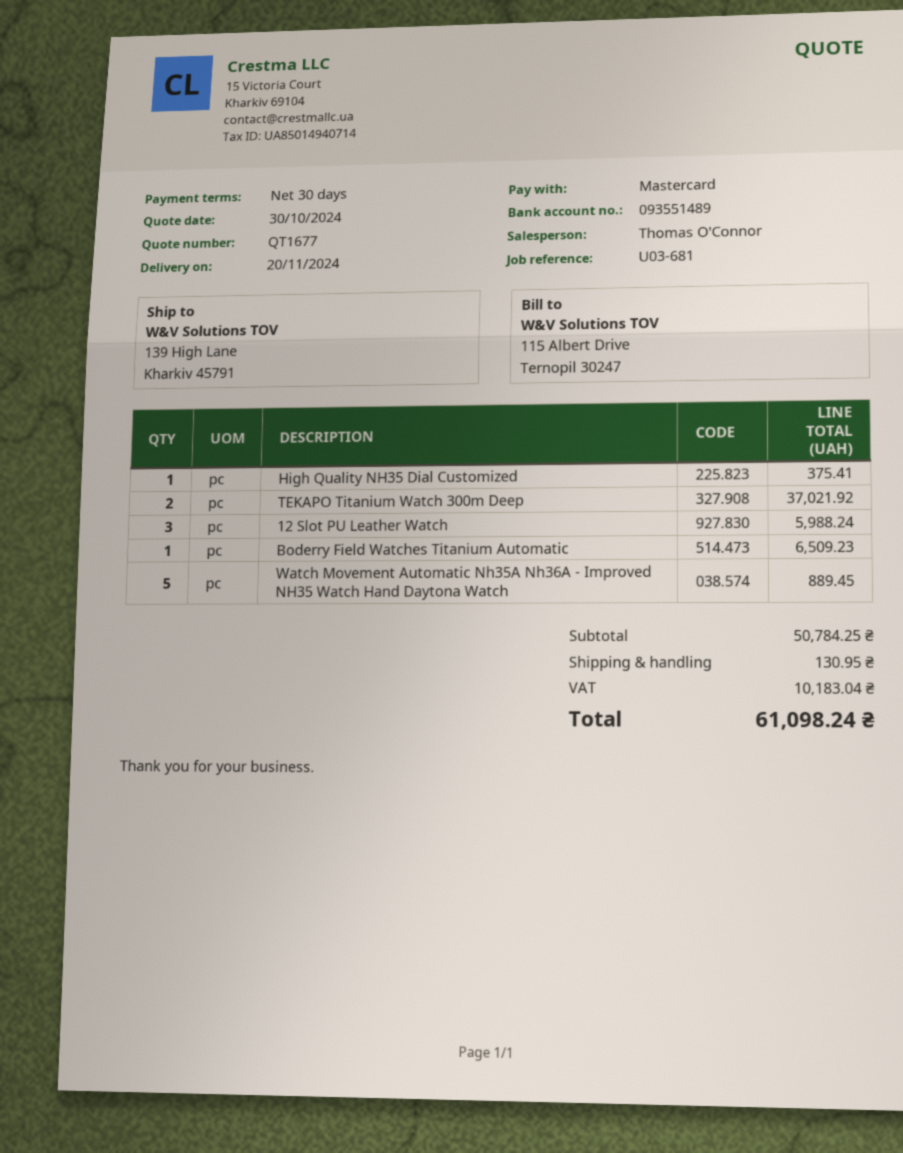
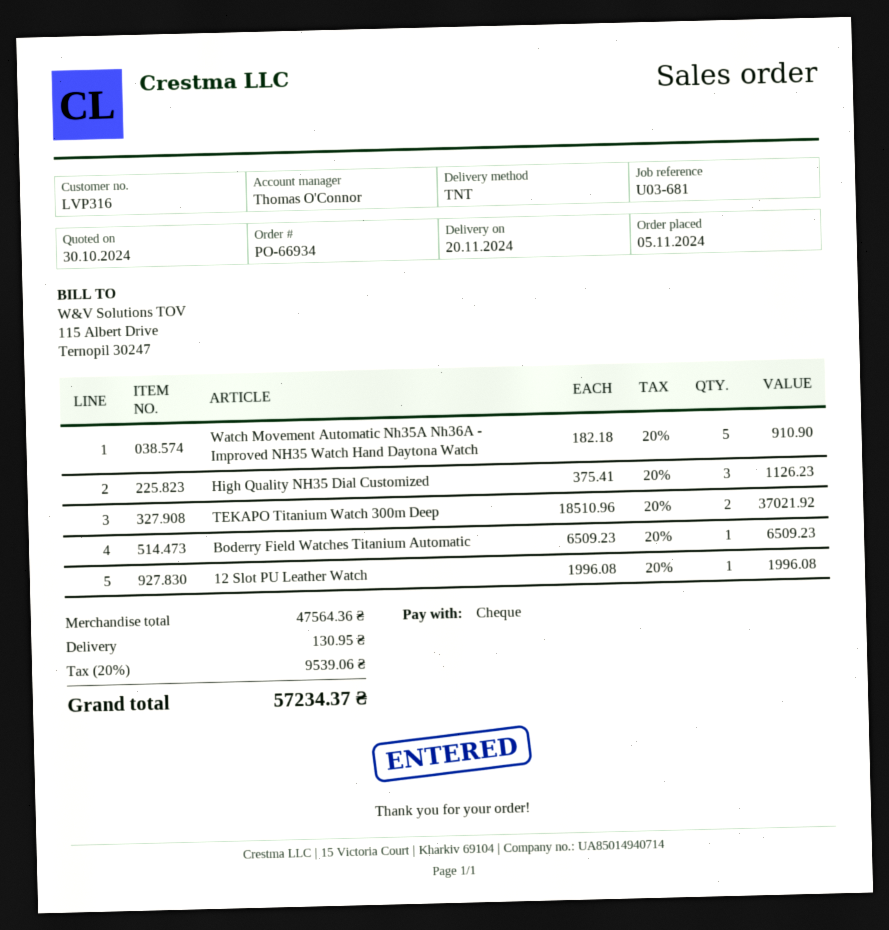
payment method: Mastercard -> cheque
High Quality NH35 Dial Customized: 1 for 375.41 -> 3 for 1126.23
12 Slot PU Leather Watch: 3 for 5988.24 -> 1 for 1996.08
Watch Movement Automatic Nh35A Nh36A - Improved NH35 Watch Hand Daytona Watch: 5 for 889.45 -> 5 for 910.90
subtotal: 50784.25 -> 47564.36
tax: 10183.04 -> 9539.06
total: 61098.24 -> 57234.37

